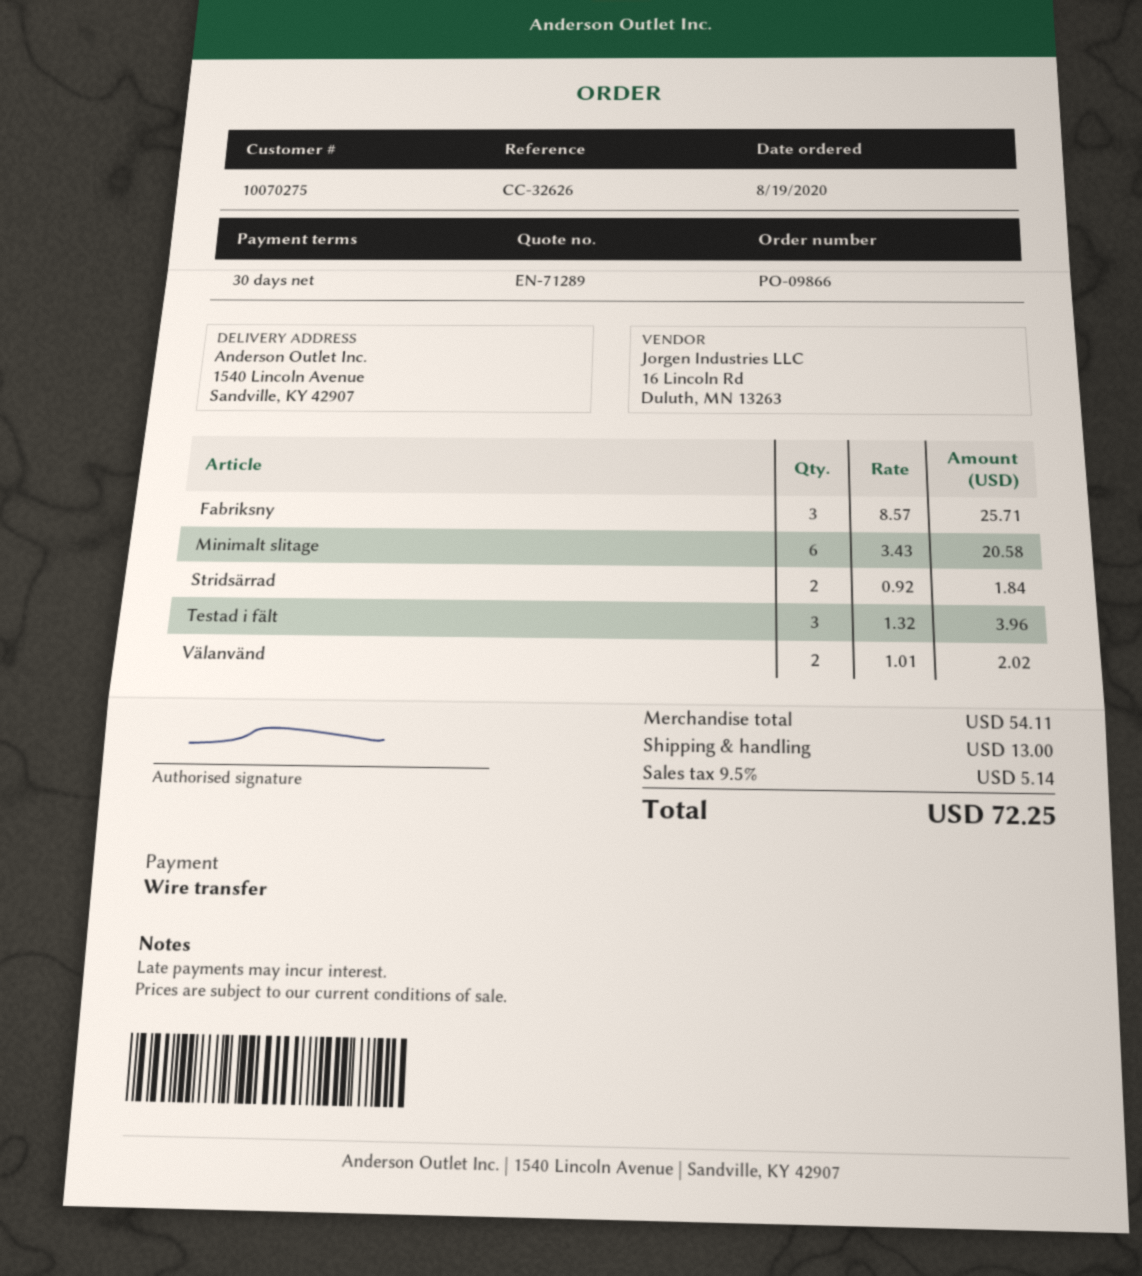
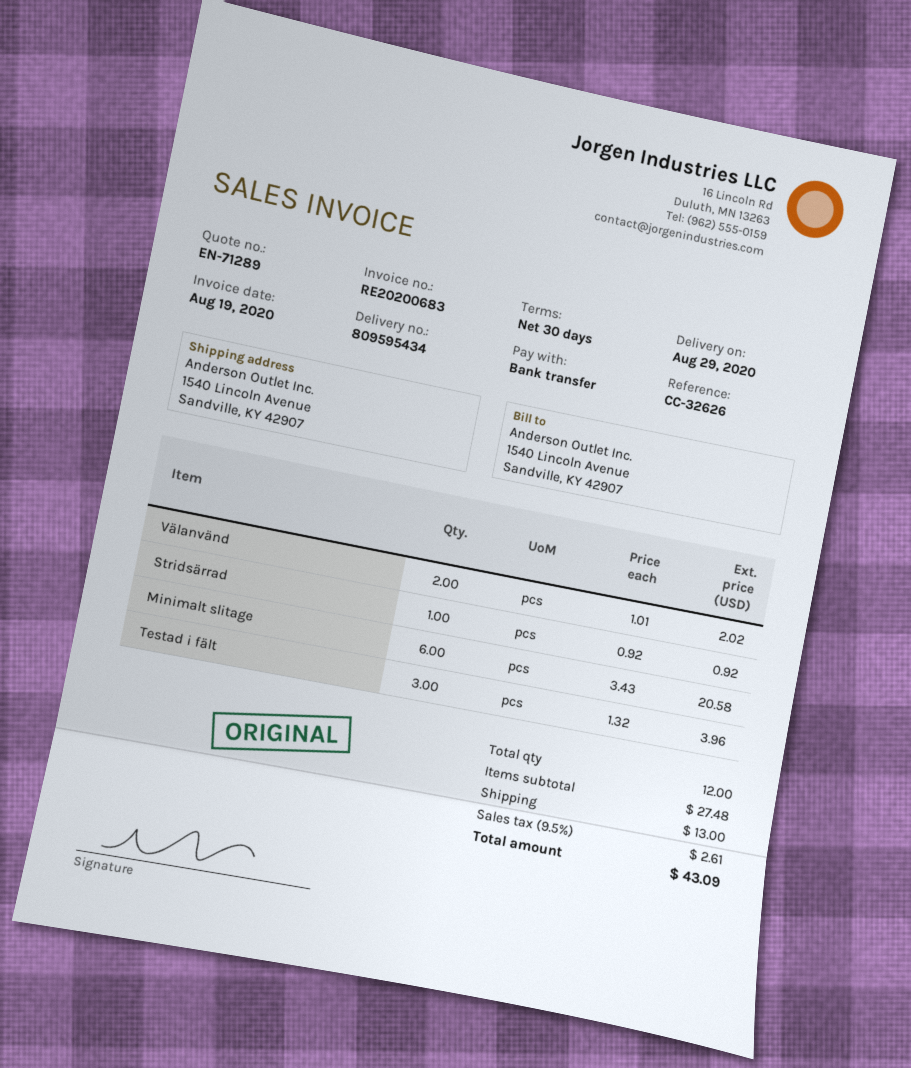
Fabriksny: 3 x 8.57 = 25.71 -> none
Stridsärrad: 2 x 0.92 = 1.84 -> 1 x 0.92 = 0.92
subtotal: 54.11 -> 27.48
tax: 9.5% = 5.14 -> 9.5% = 2.61
total: 72.25 -> 43.09

